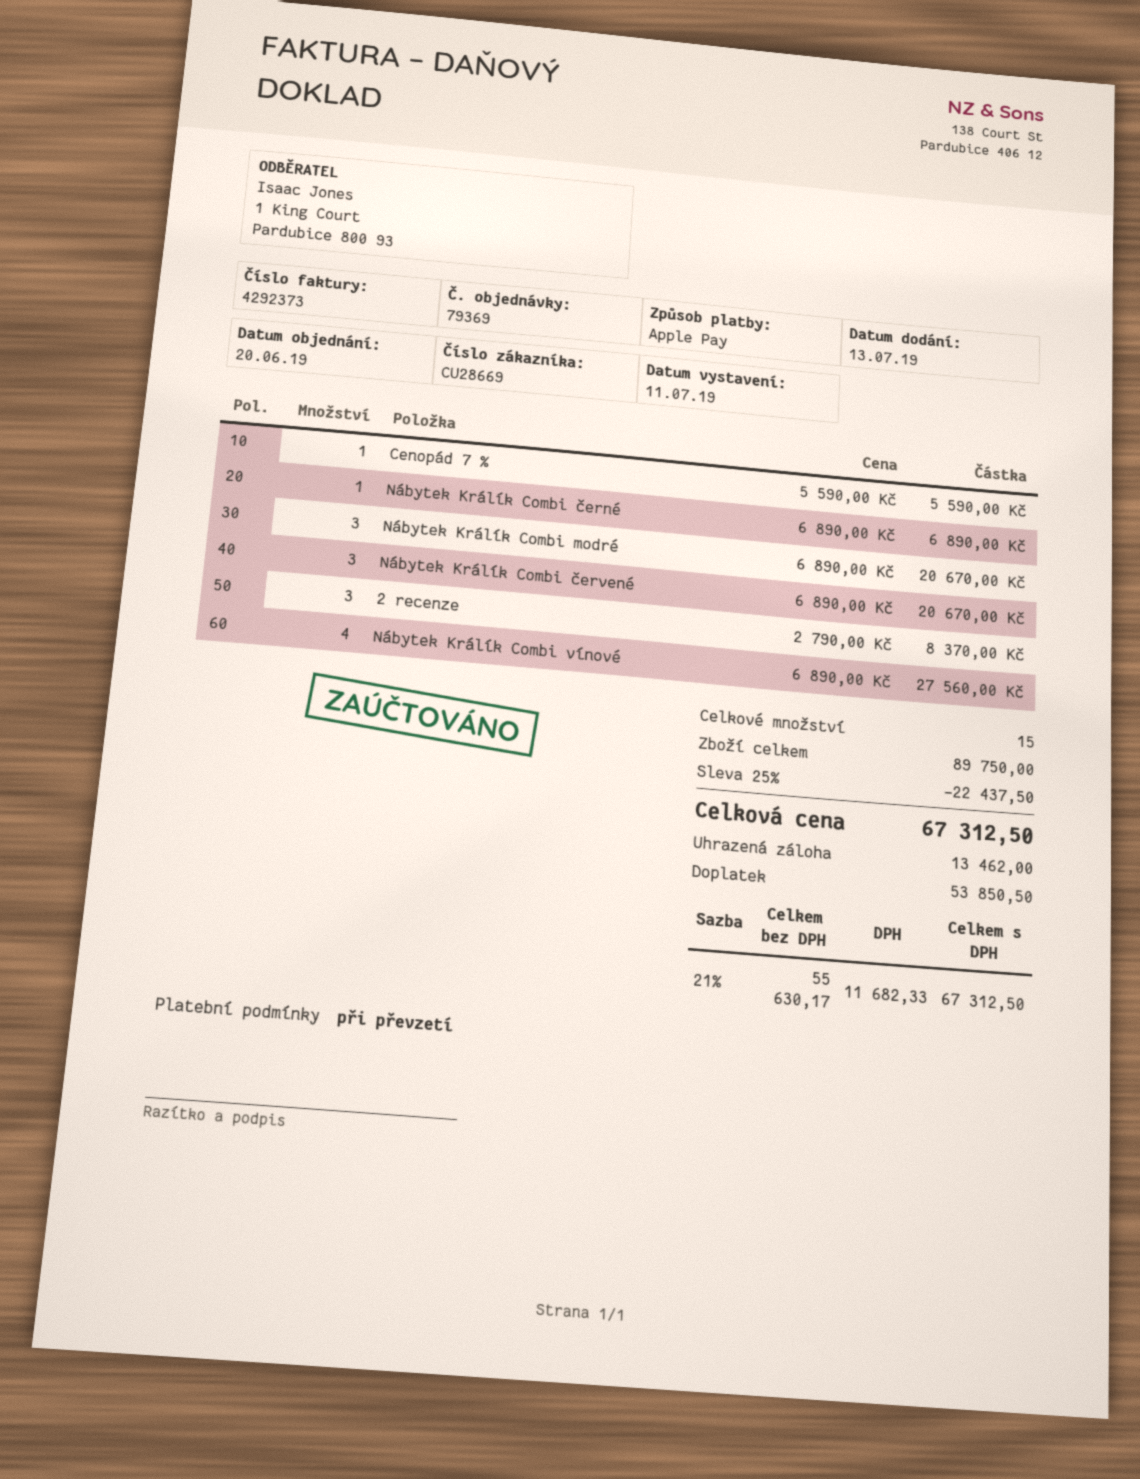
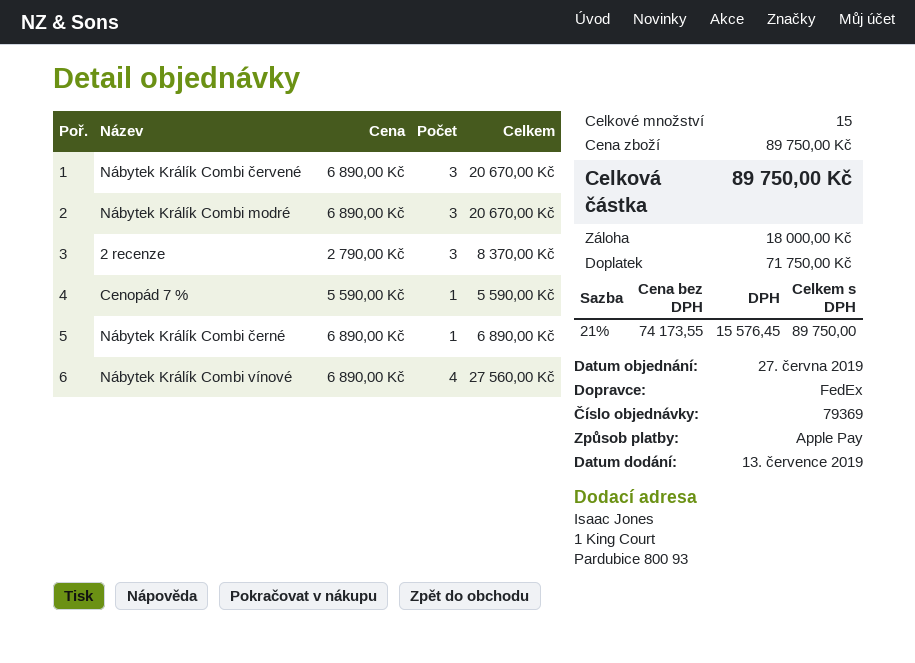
order date: 2019-06-20 -> 2019-06-27
discount: 25% = 22437.50 -> none
net: 55630.17 -> 74173.55
tax: 21% = 11682.33 -> 21% = 15576.45
total: 67312.50 -> 89750.00
deposit: 13462.00 -> 18000.00
balance: 53850.50 -> 71750.00

